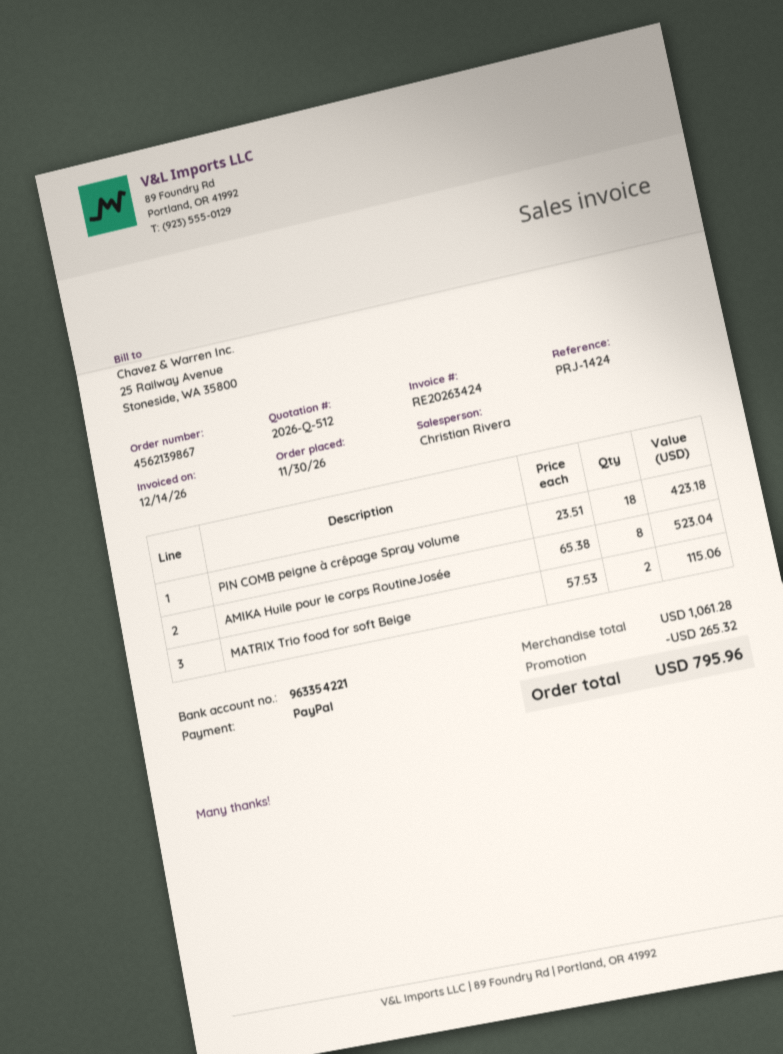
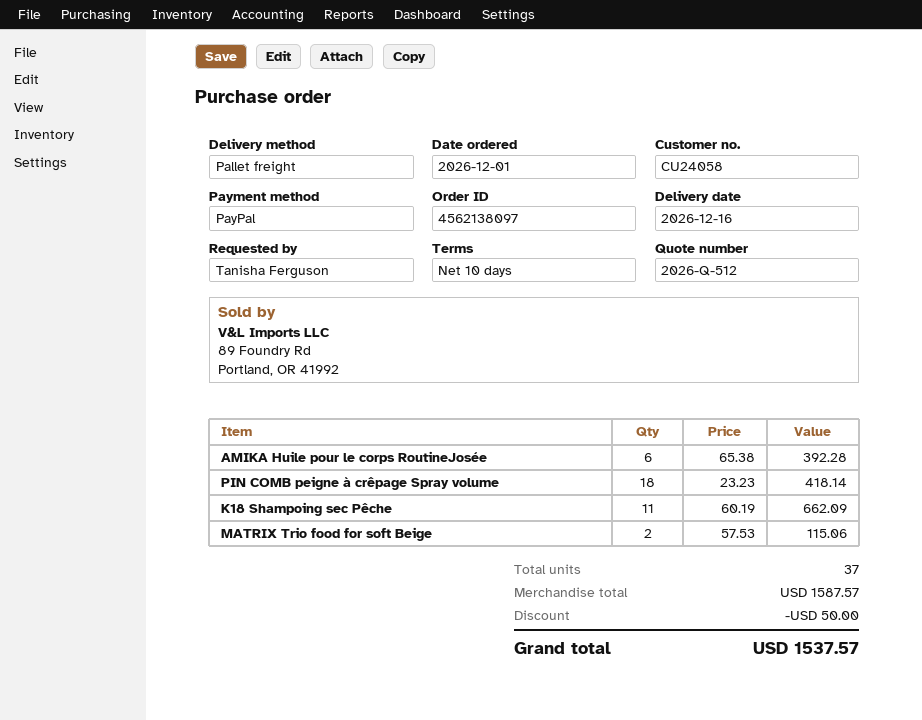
order number: 4562139867 -> 4562138097
order date: 2026-11-30 -> 2026-12-01
PIN COMB peigne à crêpage Spray volume: 18 x 23.51 = 423.18 -> 18 x 23.23 = 418.14
AMIKA Huile pour le corps RoutineJosée: 8 x 65.38 = 523.04 -> 6 x 65.38 = 392.28
K18 Shampoing sec Pêche: none -> 11 x 60.19 = 662.09
subtotal: 1061.28 -> 1587.57
discount: 265.32 -> 50.00
total: 795.96 -> 1537.57

